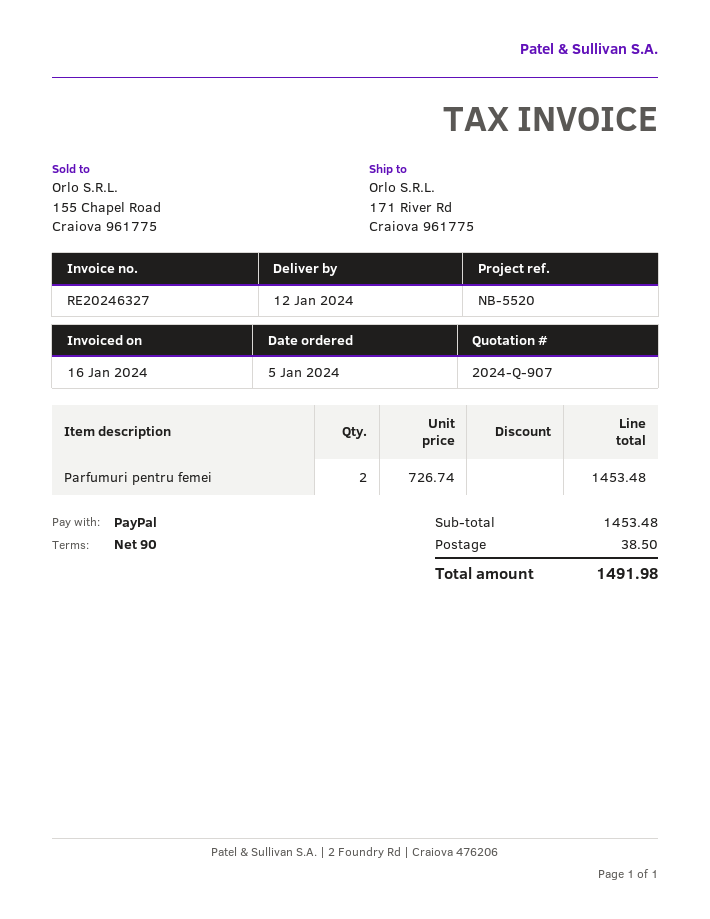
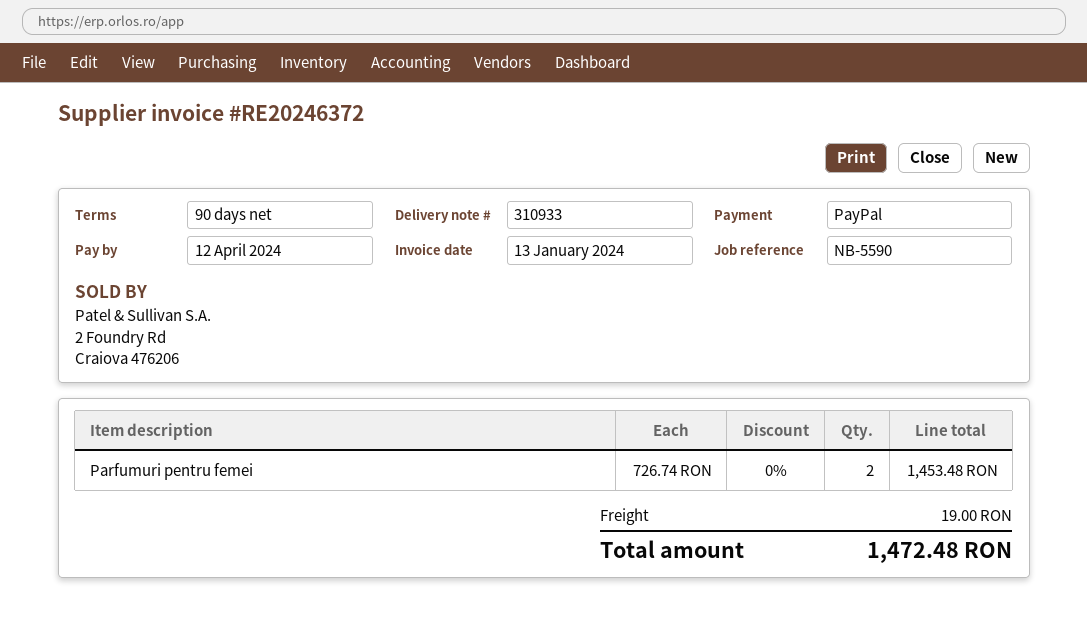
invoice number: RE20246327 -> RE20246372
invoice date: 2024-01-16 -> 2024-01-13
reference: NB-5520 -> NB-5590
shipping: 38.50 -> 19.00
total: 1491.98 -> 1472.48

